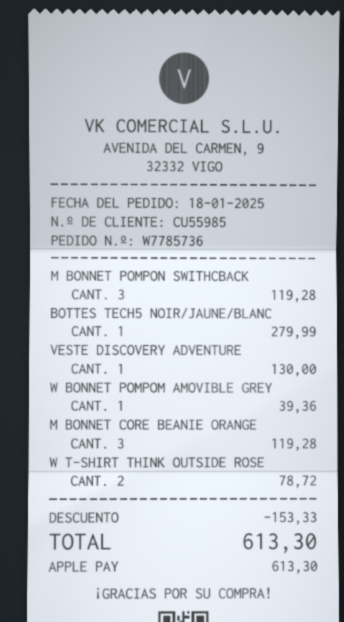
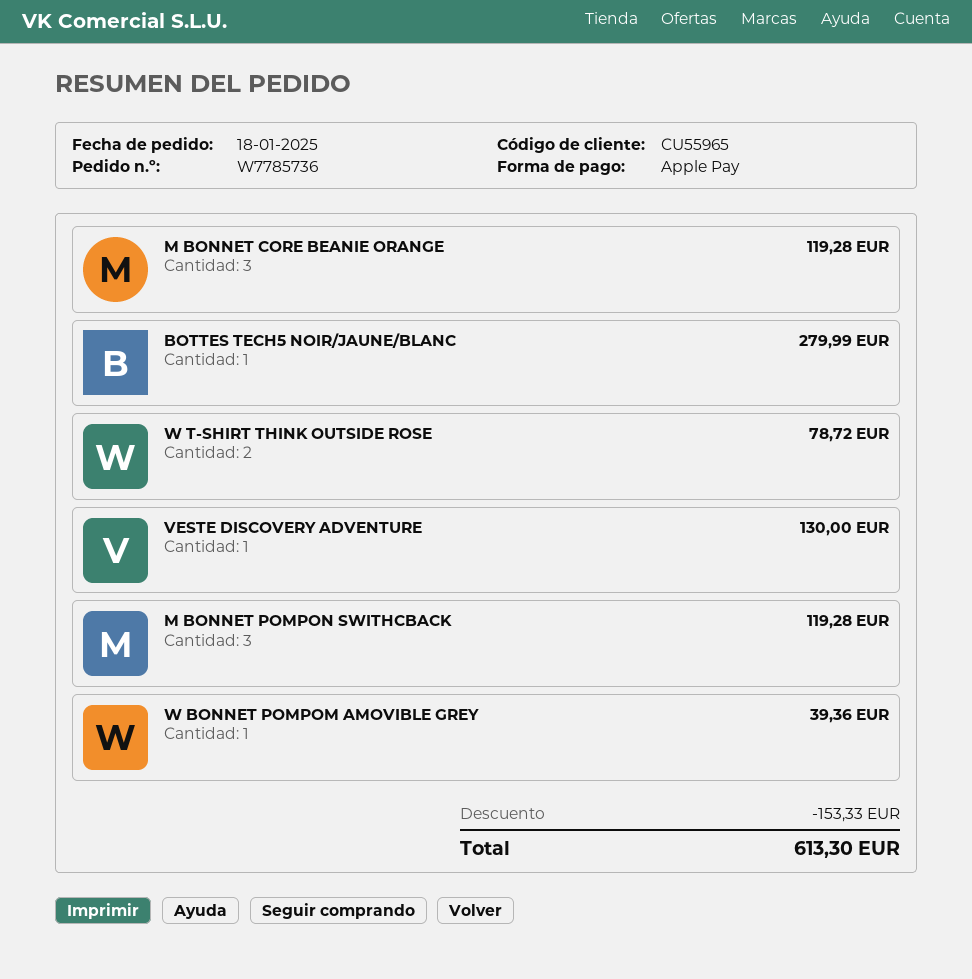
customer number: CU55985 -> CU55965

